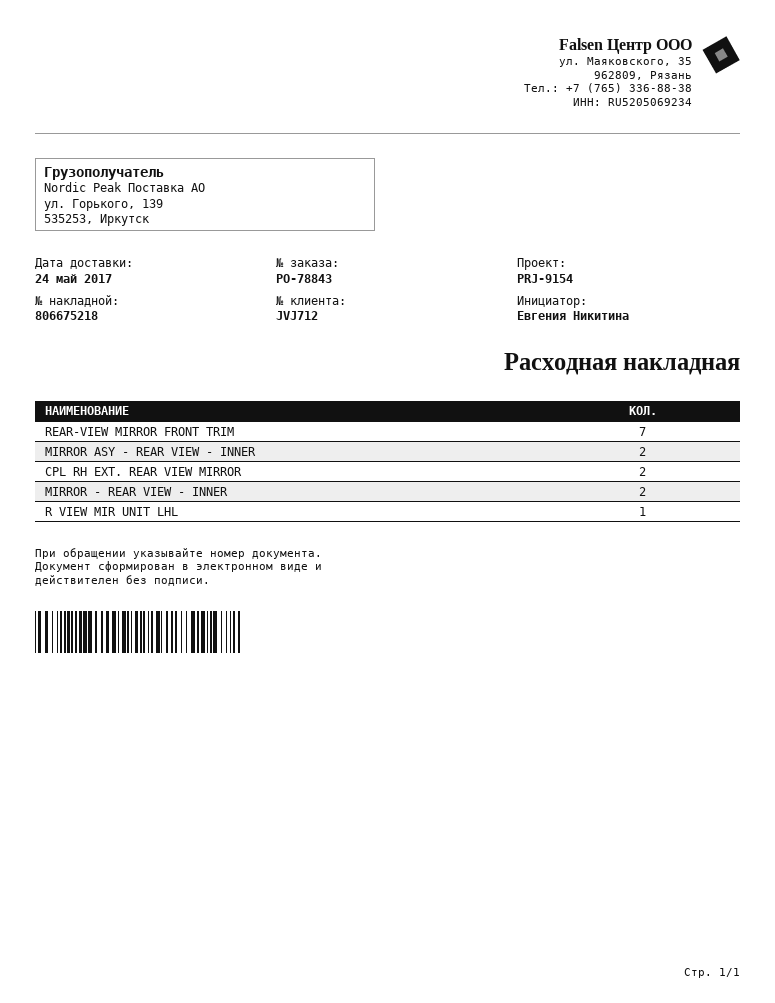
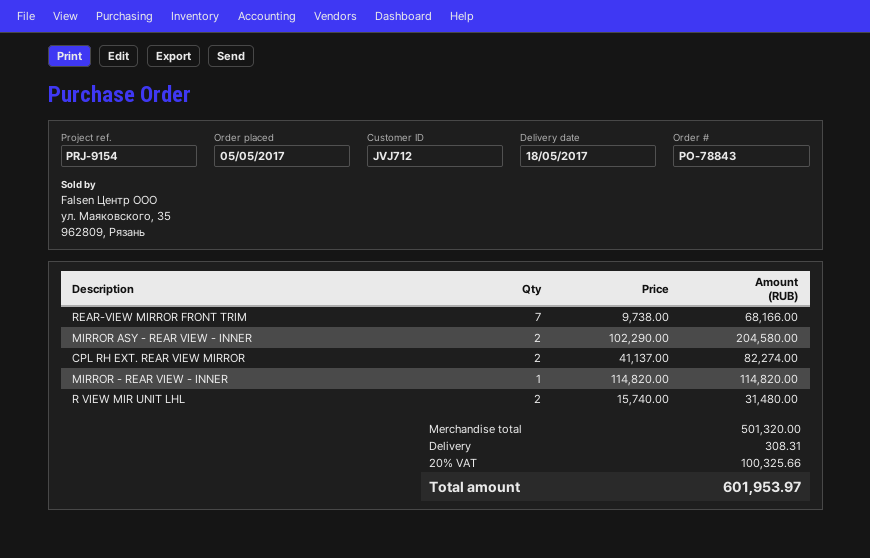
delivery date: 2017-05-24 -> 2017-05-18
MIRROR - REAR VIEW - INNER: 2 -> 1
R VIEW MIR UNIT LHL: 1 -> 2

